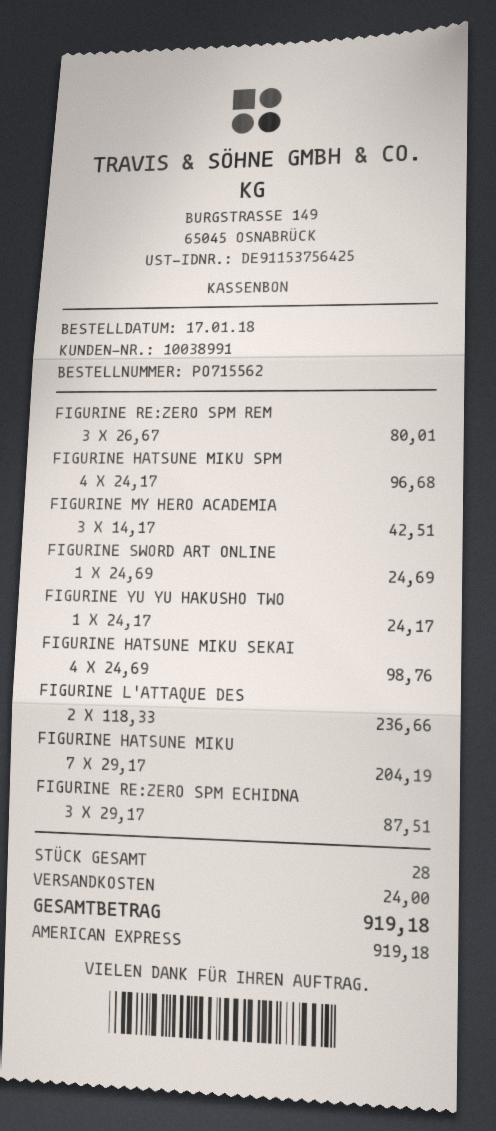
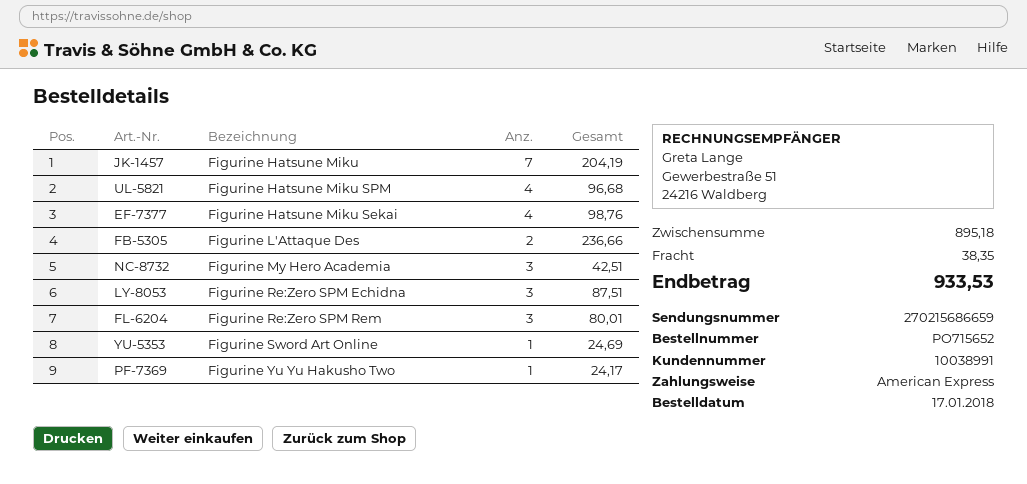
order number: PO715562 -> PO715652
shipping: 24.00 -> 38.35
total: 919.18 -> 933.53

